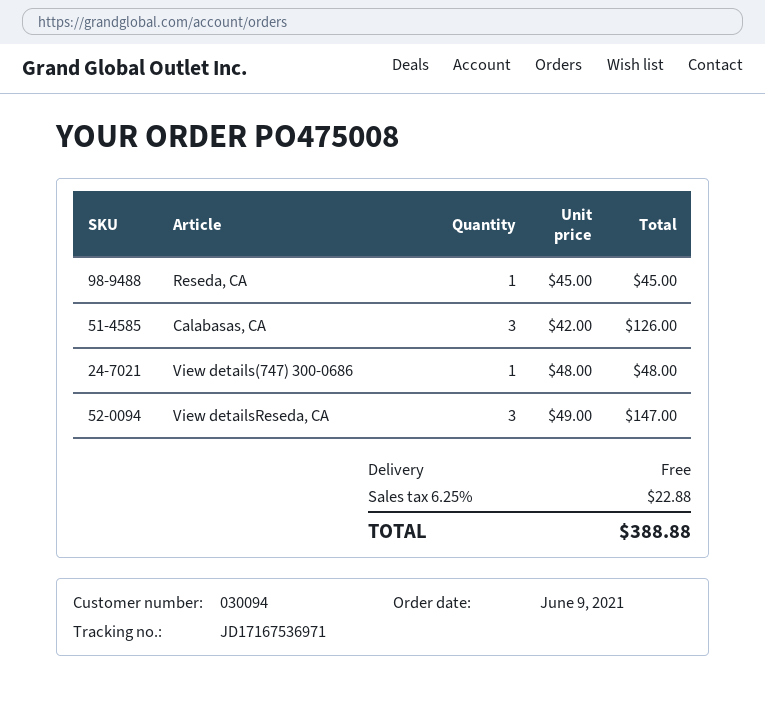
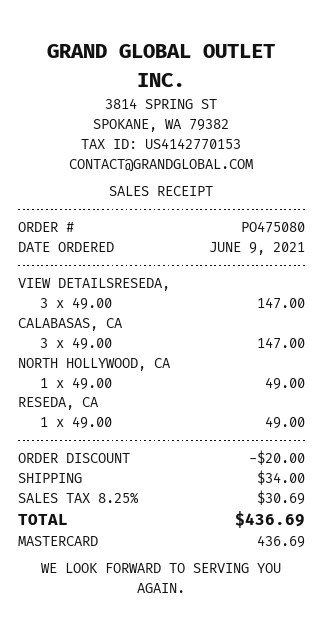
order number: PO475008 -> PO475080
Reseda, CA: 1 x 45.00 = 45.00 -> 1 x 49.00 = 49.00
Calabasas, CA: 3 x 42.00 = 126.00 -> 3 x 49.00 = 147.00
View details(747) 300-0686: 1 x 48.00 = 48.00 -> none
NORTH HOLLYWOOD, CA: none -> 1 x 49.00 = 49.00
discount: none -> 20.00
shipping: 0.00 -> 34.00
tax: 6.25% = 22.88 -> 8.25% = 30.69
total: 388.88 -> 436.69

